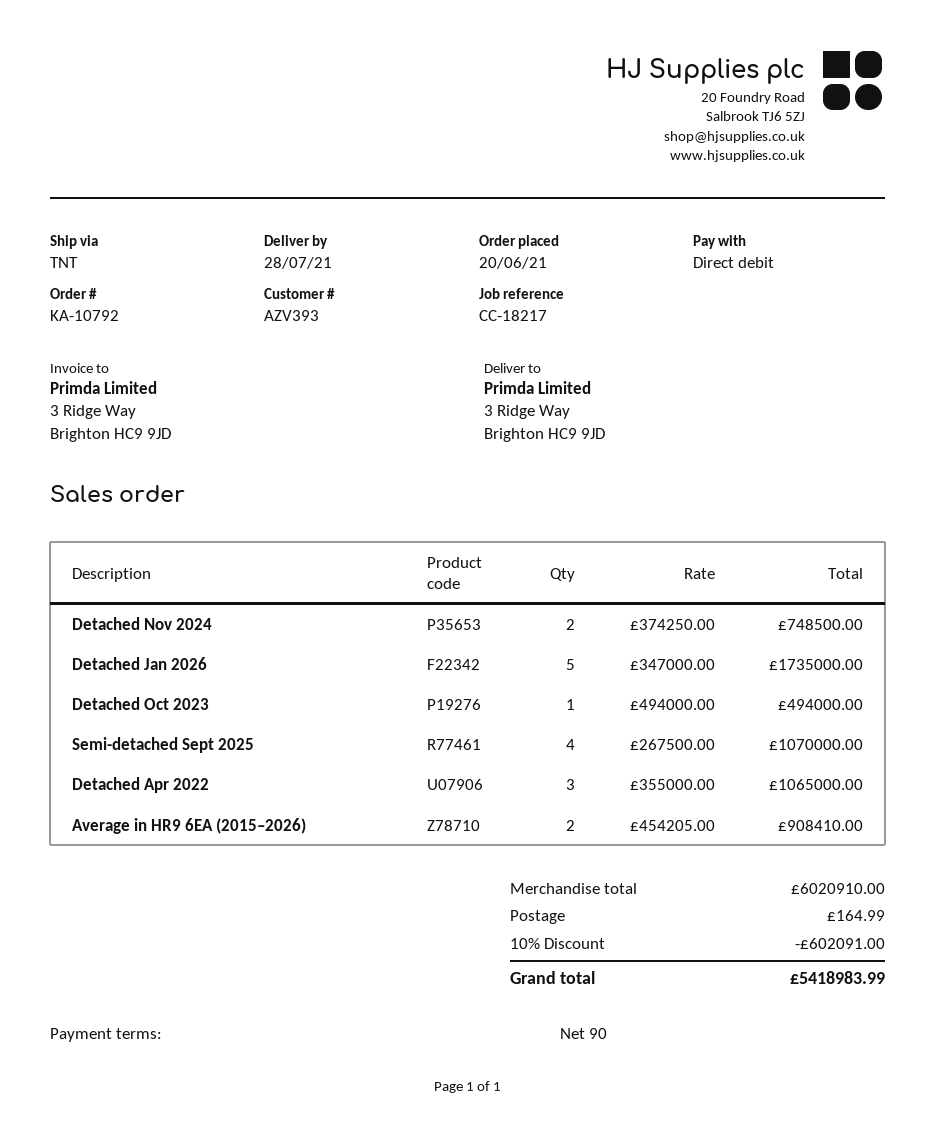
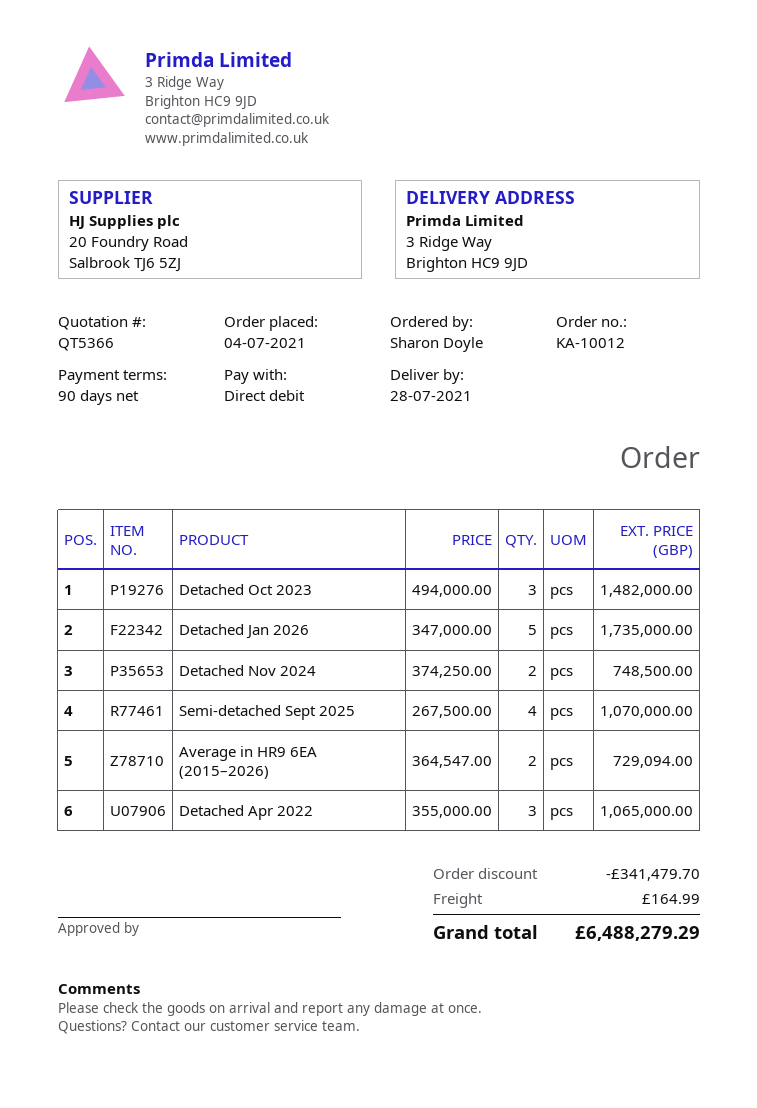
order number: KA-10792 -> KA-10012
order date: 2021-06-20 -> 2021-07-04
Detached Oct 2023: 1 x 494000.00 = 494000.00 -> 3 x 494000.00 = 1482000.00
Average in HR9 6EA (2015–2026): 2 x 454205.00 = 908410.00 -> 2 x 364547.00 = 729094.00
discount: 602091.00 -> 341479.70
total: 5418983.99 -> 6488279.29

